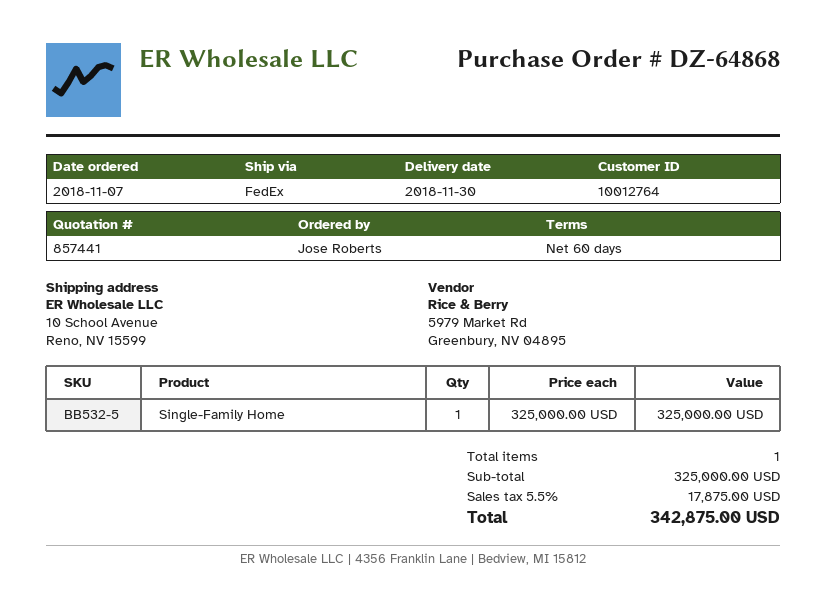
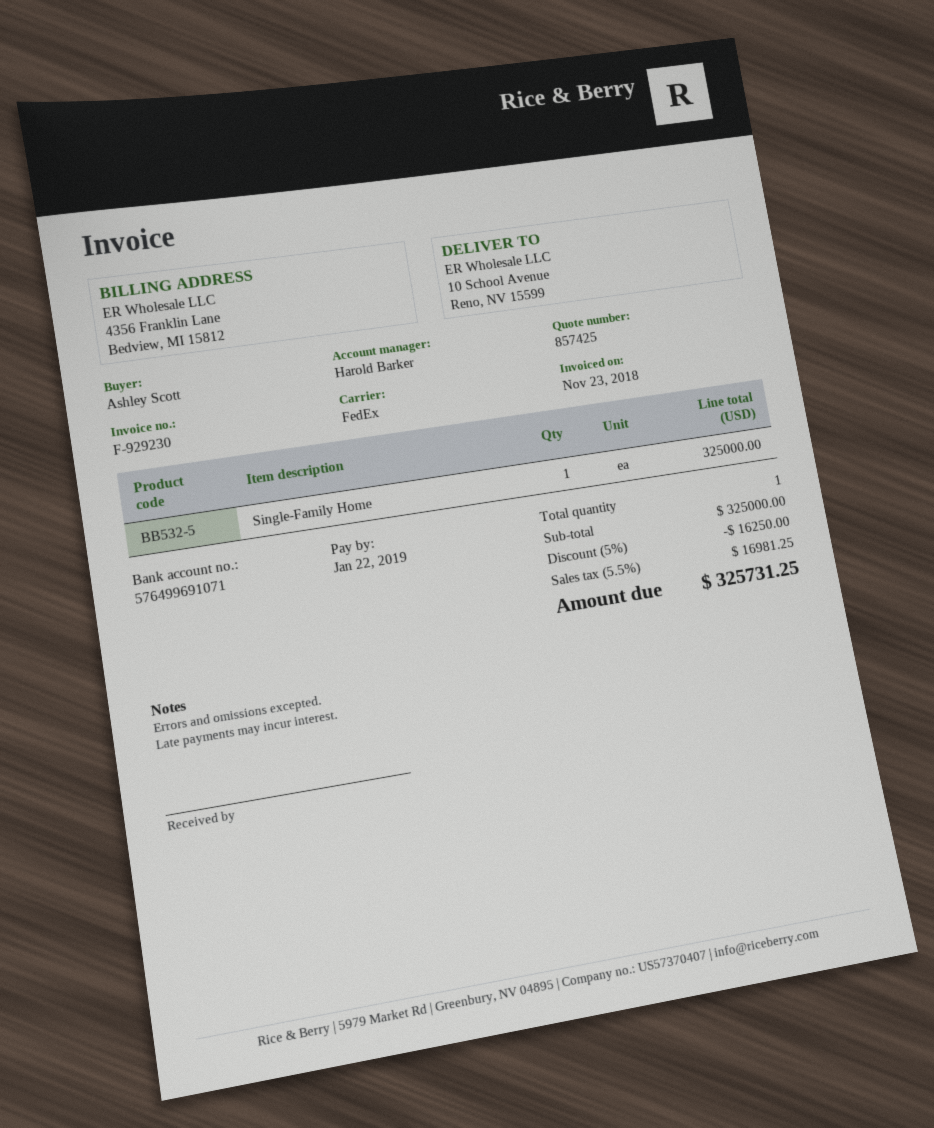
quote number: 857441 -> 857425
ordered by: Jose Roberts -> Ashley Scott
discount: none -> 5% = 16250.00
tax: 5.5% = 17875.00 -> 5.5% = 16981.25
total: 342875.00 -> 325731.25

